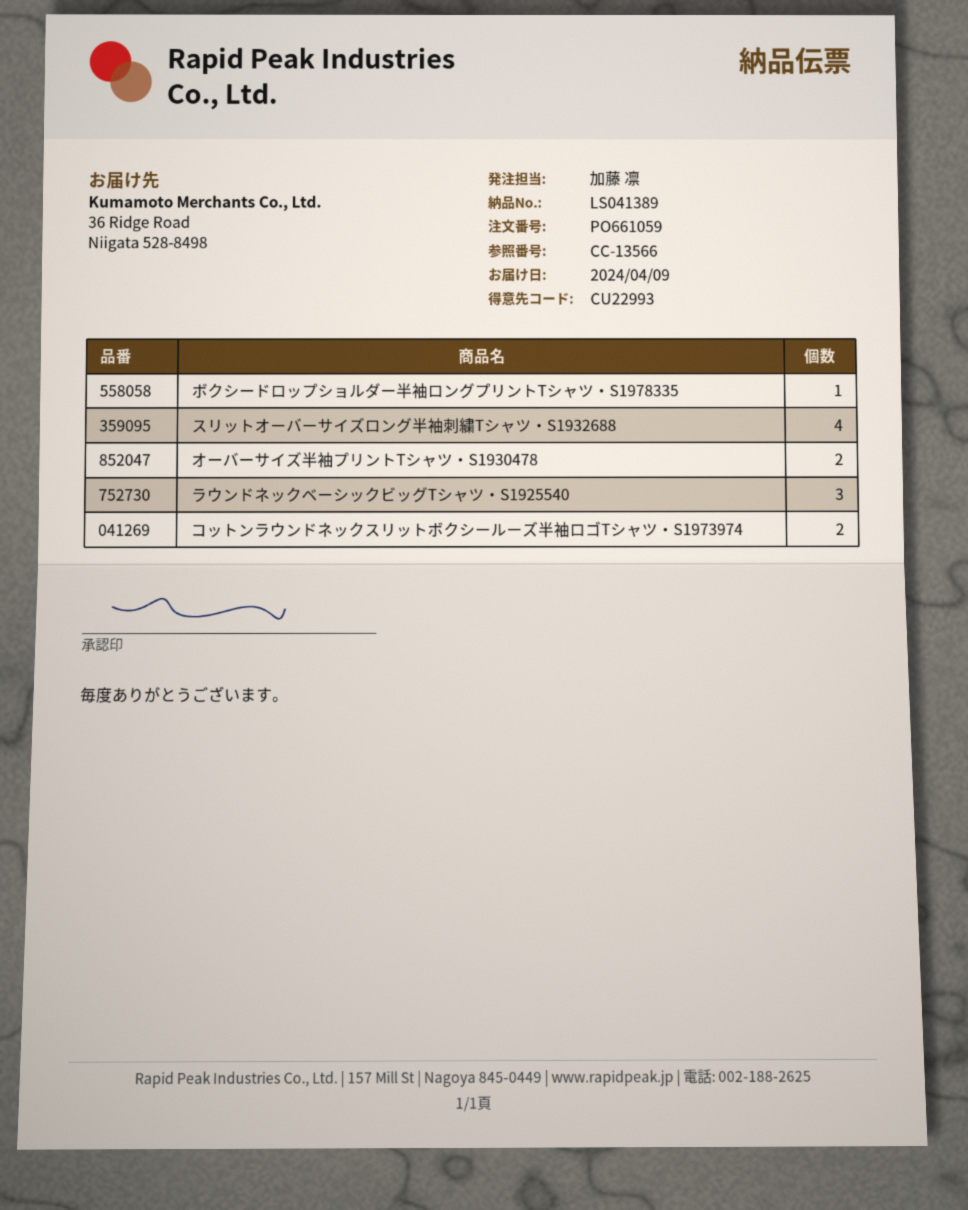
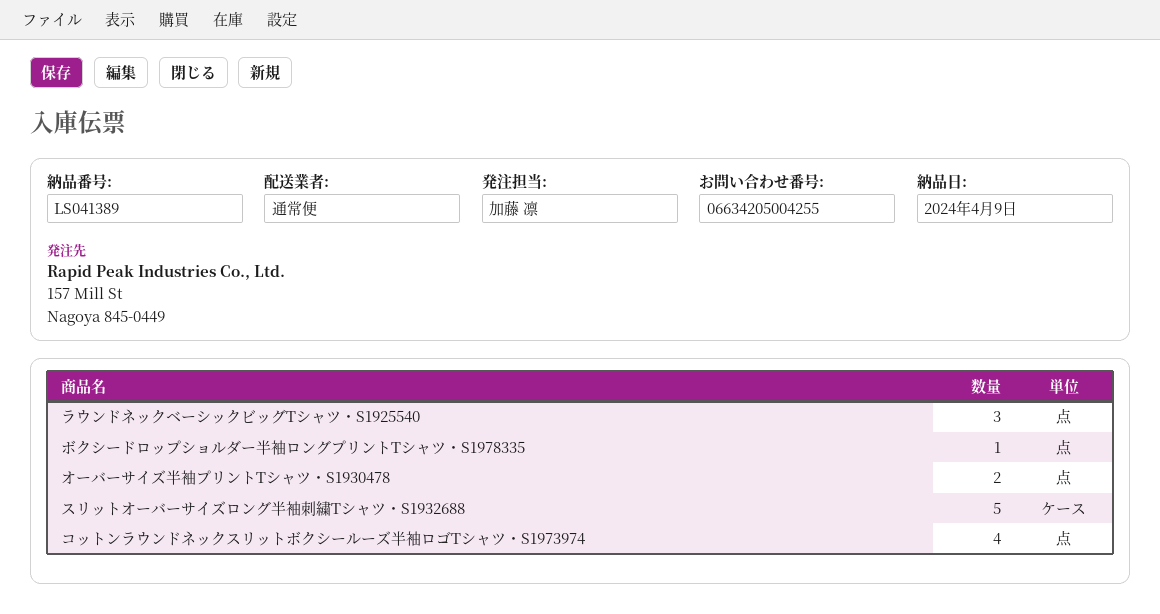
スリットオーバーサイズロング半袖刺繍Tシャツ・S1932688: 4 -> 5
コットンラウンドネックスリットボクシールーズ半袖ロゴTシャツ・S1973974: 2 -> 4

